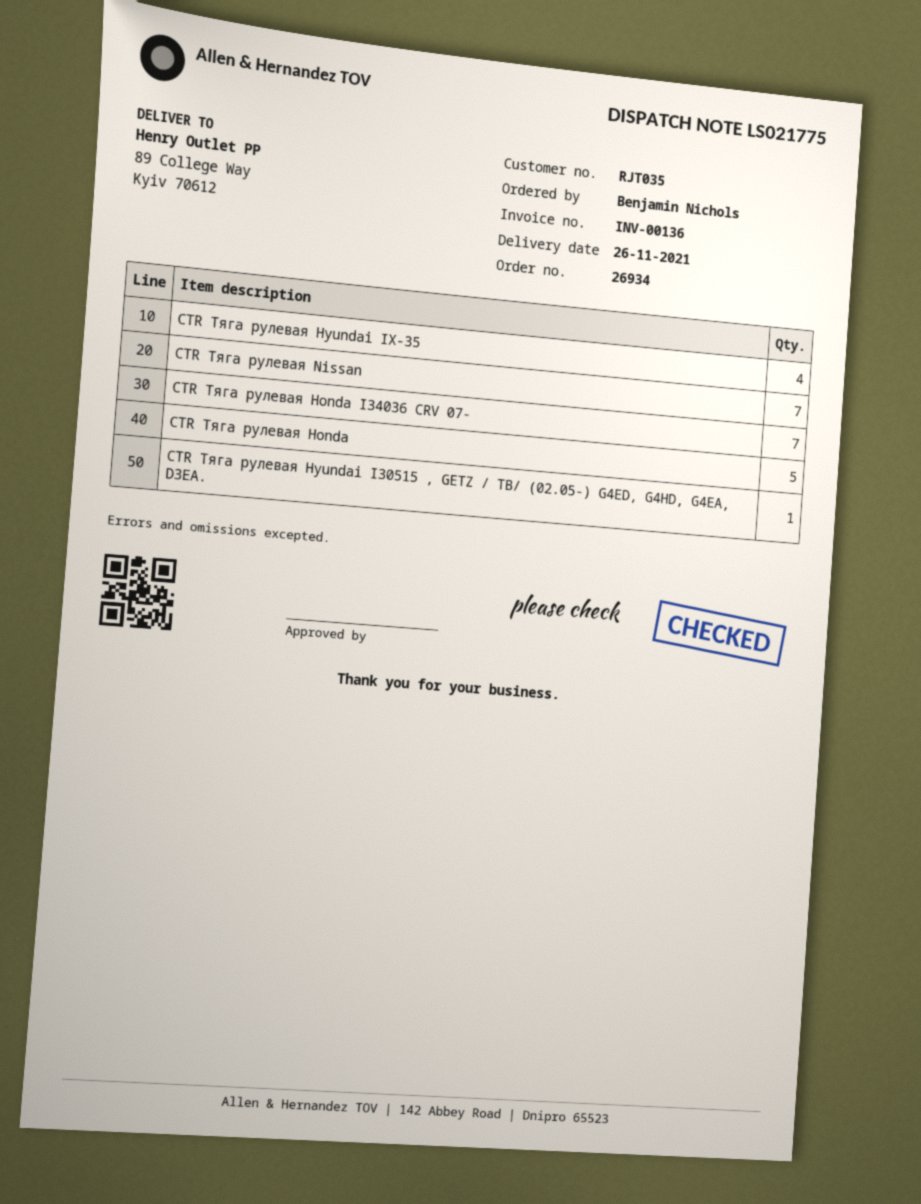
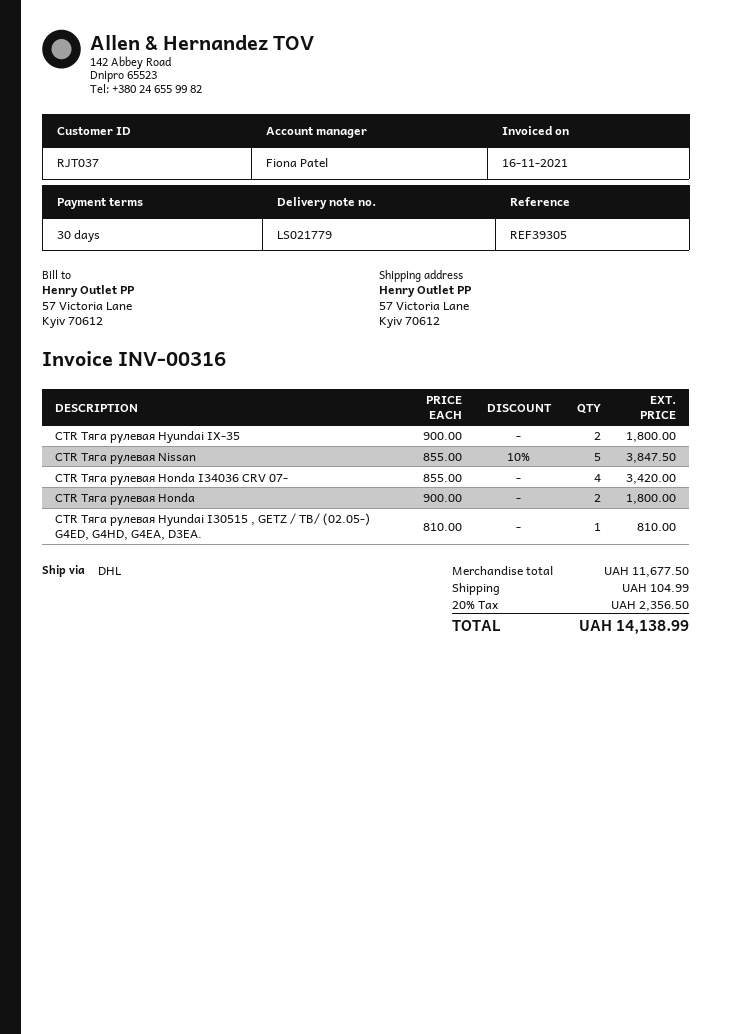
delivery note number: LS021775 -> LS021779
invoice number: INV-00136 -> INV-00316
customer number: RJT035 -> RJT037
ship to: 89 College Way, Kyiv 70612 -> 57 Victoria Lane, Kyiv 70612
CTR Тяга рулевая Hyundai IX-35: 4 -> 2
CTR Тяга рулевая Nissan: 7 -> 5
CTR Тяга рулевая Honda I34036 CRV 07-: 7 -> 4
CTR Тяга рулевая Honda: 5 -> 2

